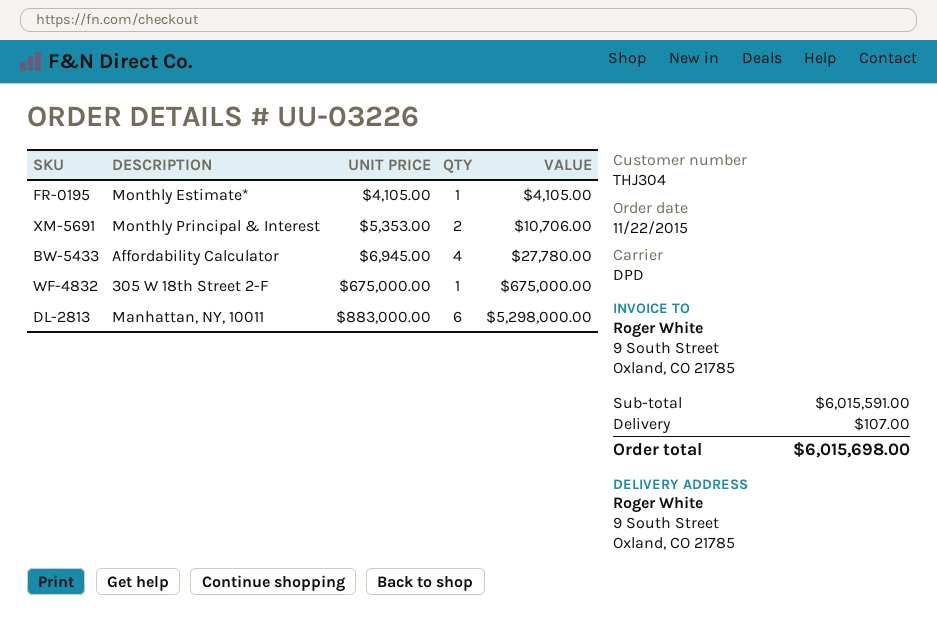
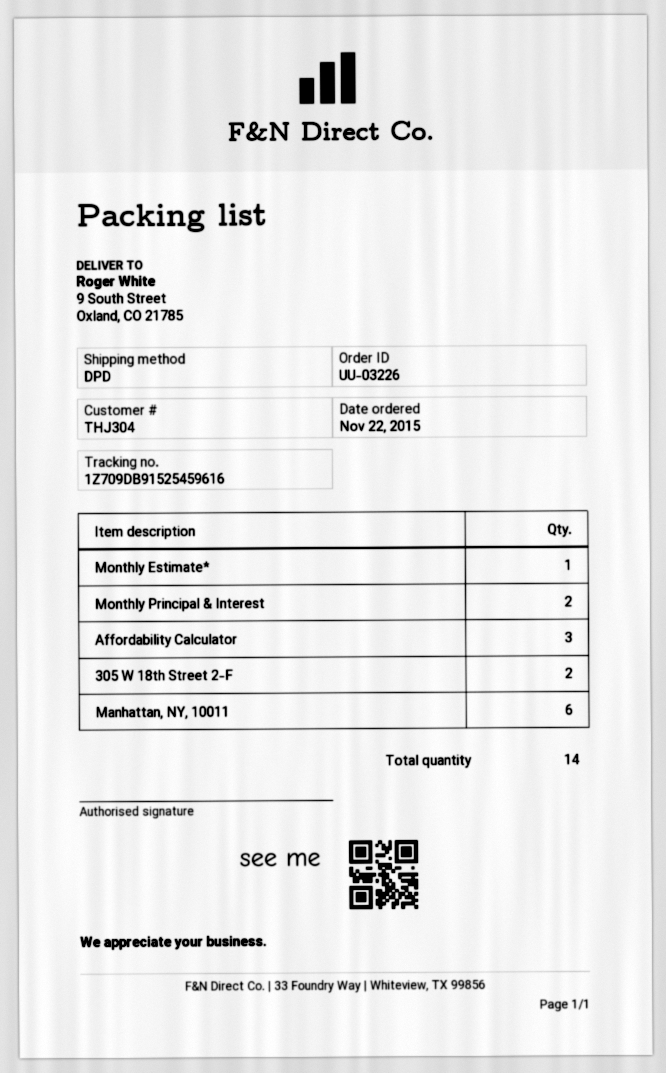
Affordability Calculator: 4 -> 3
305 W 18th Street 2-F: 1 -> 2

